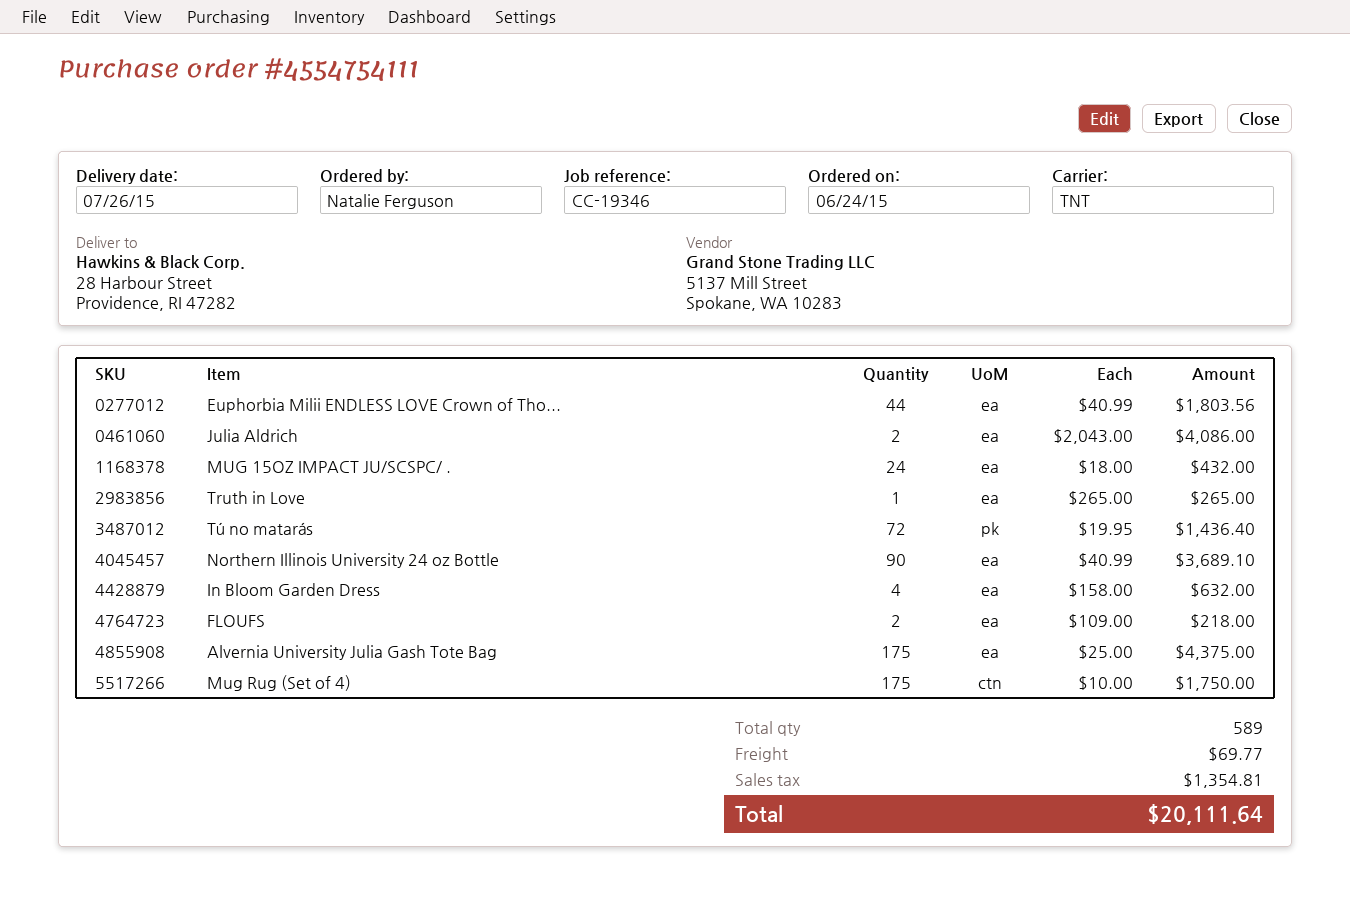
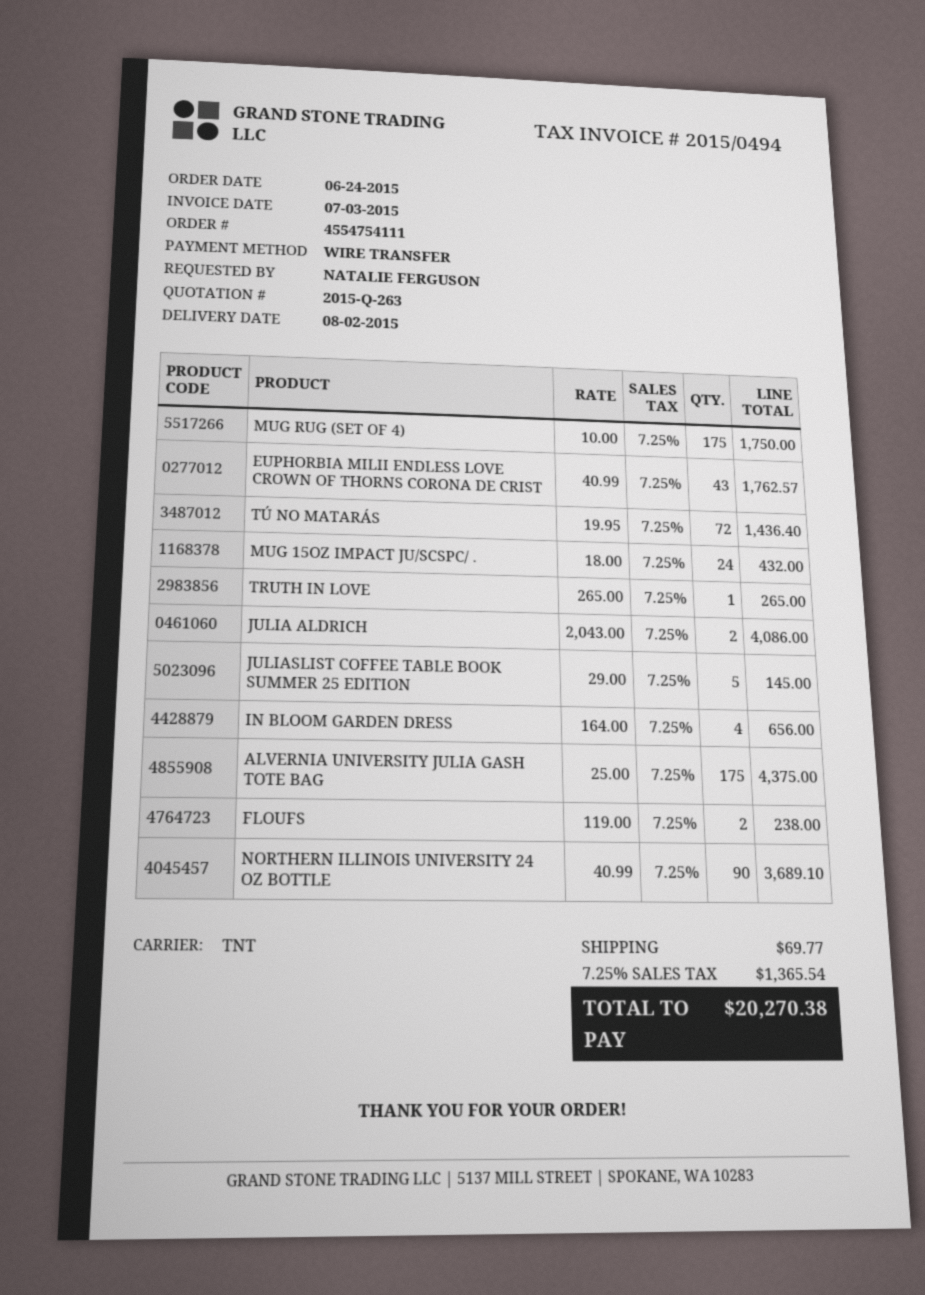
delivery date: 2015-07-26 -> 2015-08-02
Euphorbia Milii ENDLESS LOVE Crown of Tho...: 44 x 40.99 = 1803.56 -> 43 x 40.99 = 1762.57
In Bloom Garden Dress: 4 x 158.00 = 632.00 -> 4 x 164.00 = 656.00
FLOUFS: 2 x 109.00 = 218.00 -> 2 x 119.00 = 238.00
JULIASLIST COFFEE TABLE BOOK SUMMER 25 EDITION: none -> 5 x 29.00 = 145.00
tax: 1354.81 -> 1365.54
total: 20111.64 -> 20270.38

